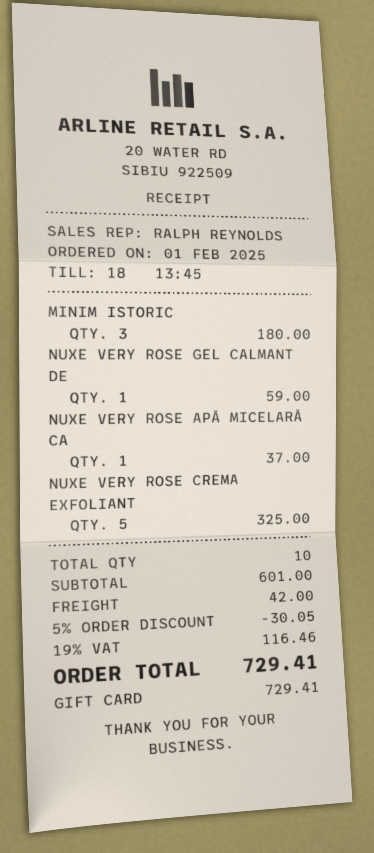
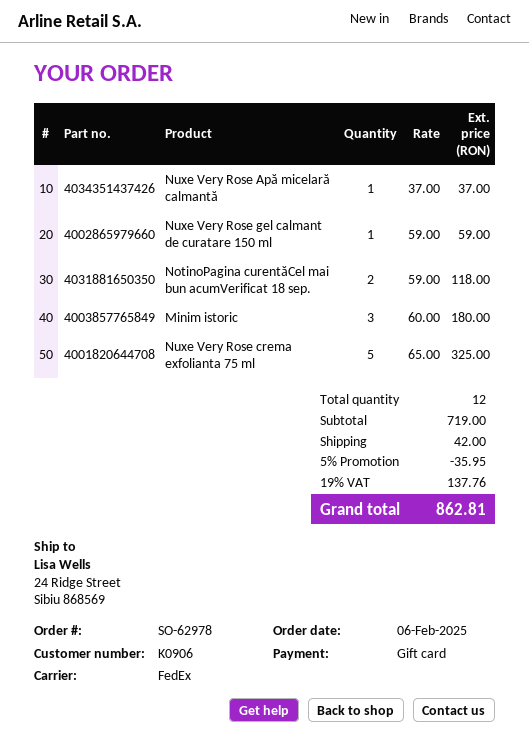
order date: 2025-02-01 -> 2025-02-06
NotinoPagina curentăCel mai bun acumVerificat 18 sep.: none -> 2 for 118.00
total quantity: 10 -> 12
subtotal: 601.00 -> 719.00
discount: 5% = 30.05 -> 5% = 35.95
tax: 19% = 116.46 -> 19% = 137.76
total: 729.41 -> 862.81

